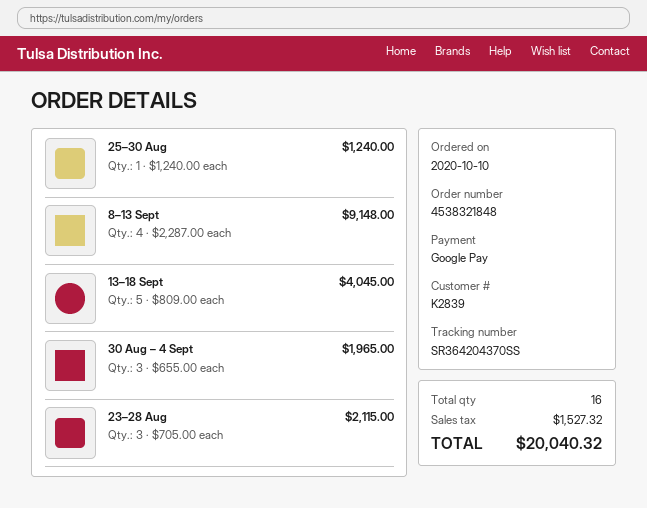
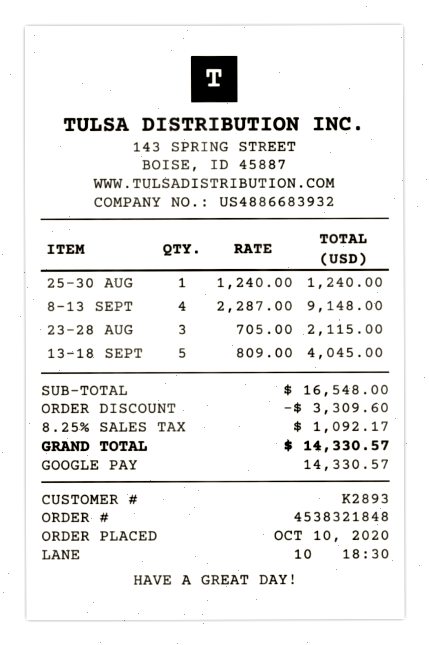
customer number: K2839 -> K2893
30 Aug – 4 Sept: 3 x 655.00 = 1965.00 -> none
discount: none -> 3309.60
tax: 1527.32 -> 1092.17
total: 20040.32 -> 14330.57

